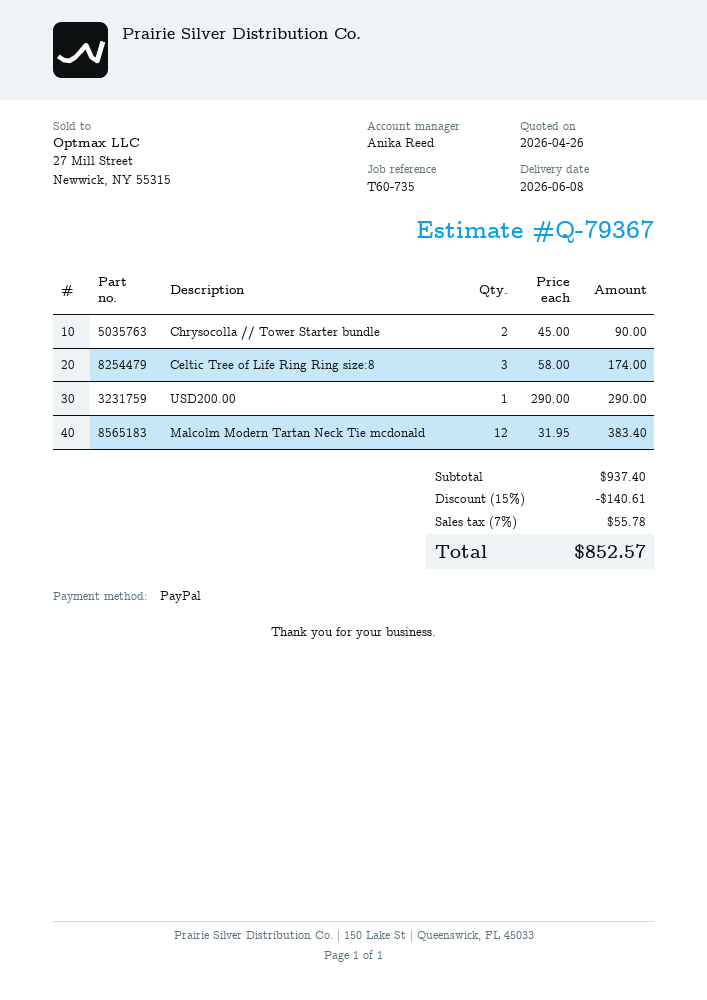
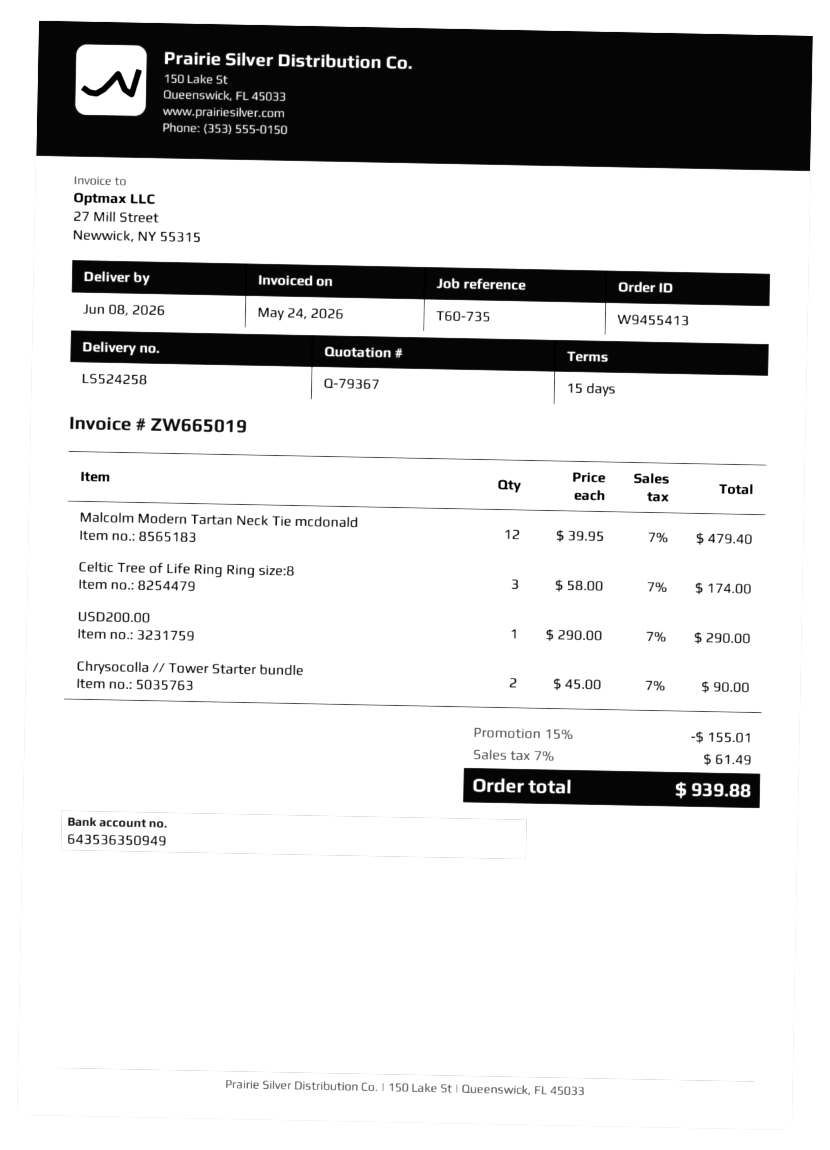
Malcolm Modern Tartan Neck Tie mcdonald: 12 x 31.95 = 383.40 -> 12 x 39.95 = 479.40
discount: 15% = 140.61 -> 15% = 155.01
tax: 7% = 55.78 -> 7% = 61.49
total: 852.57 -> 939.88

